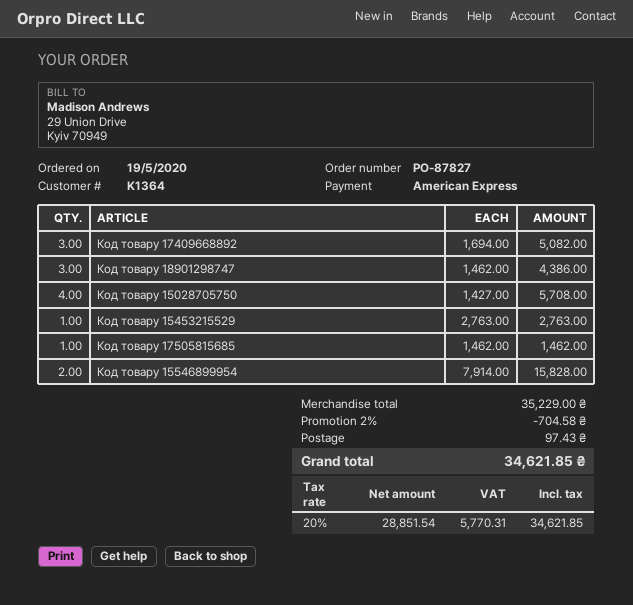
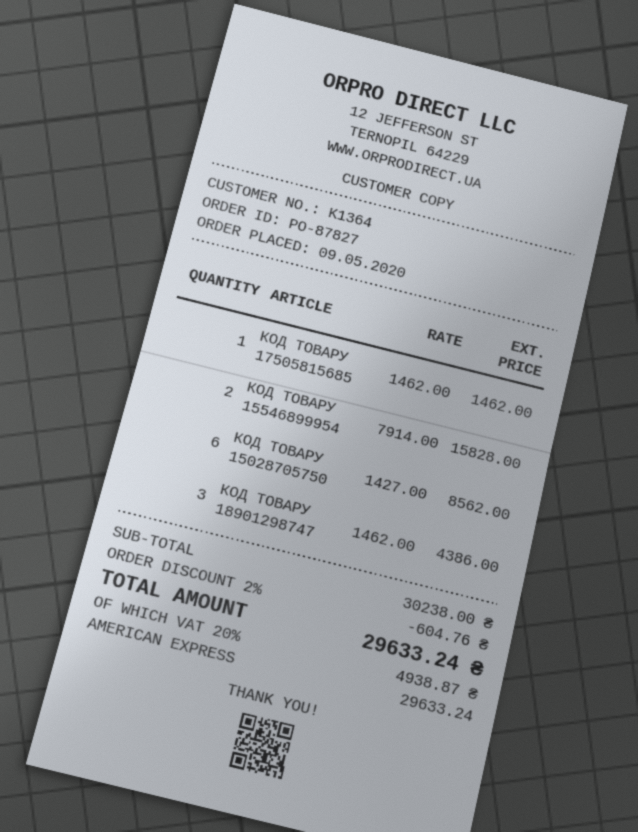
order date: 2020-05-19 -> 2020-05-09
Код товару 17409668892: 3 x 1694.00 = 5082.00 -> none
Код товару 15028705750: 4 x 1427.00 = 5708.00 -> 6 x 1427.00 = 8562.00
Код товару 15453215529: 1 x 2763.00 = 2763.00 -> none
subtotal: 35229.00 -> 30238.00
discount: 2% = 704.58 -> 2% = 604.76
shipping: 97.43 -> none
tax: 20% = 5770.31 -> 20% = 4938.87
total: 34621.85 -> 29633.24

